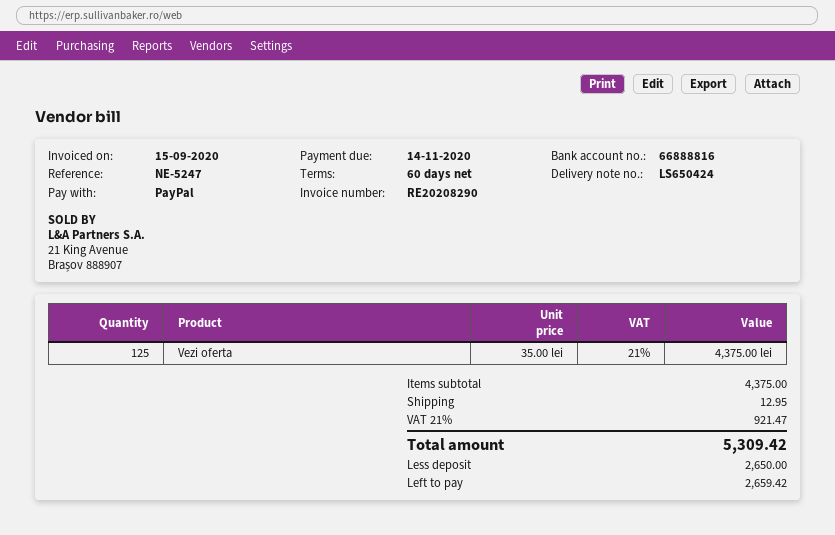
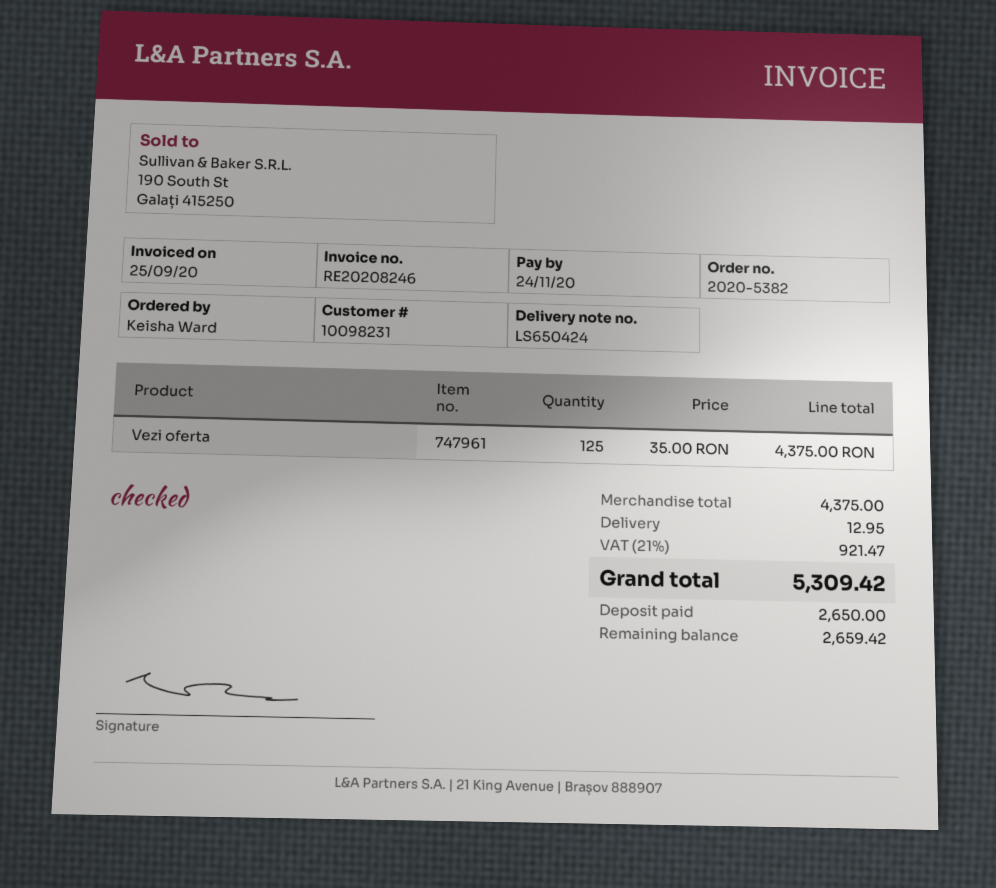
invoice number: RE20208290 -> RE20208246
invoice date: 2020-09-15 -> 2020-09-25
due date: 2020-11-14 -> 2020-11-24

